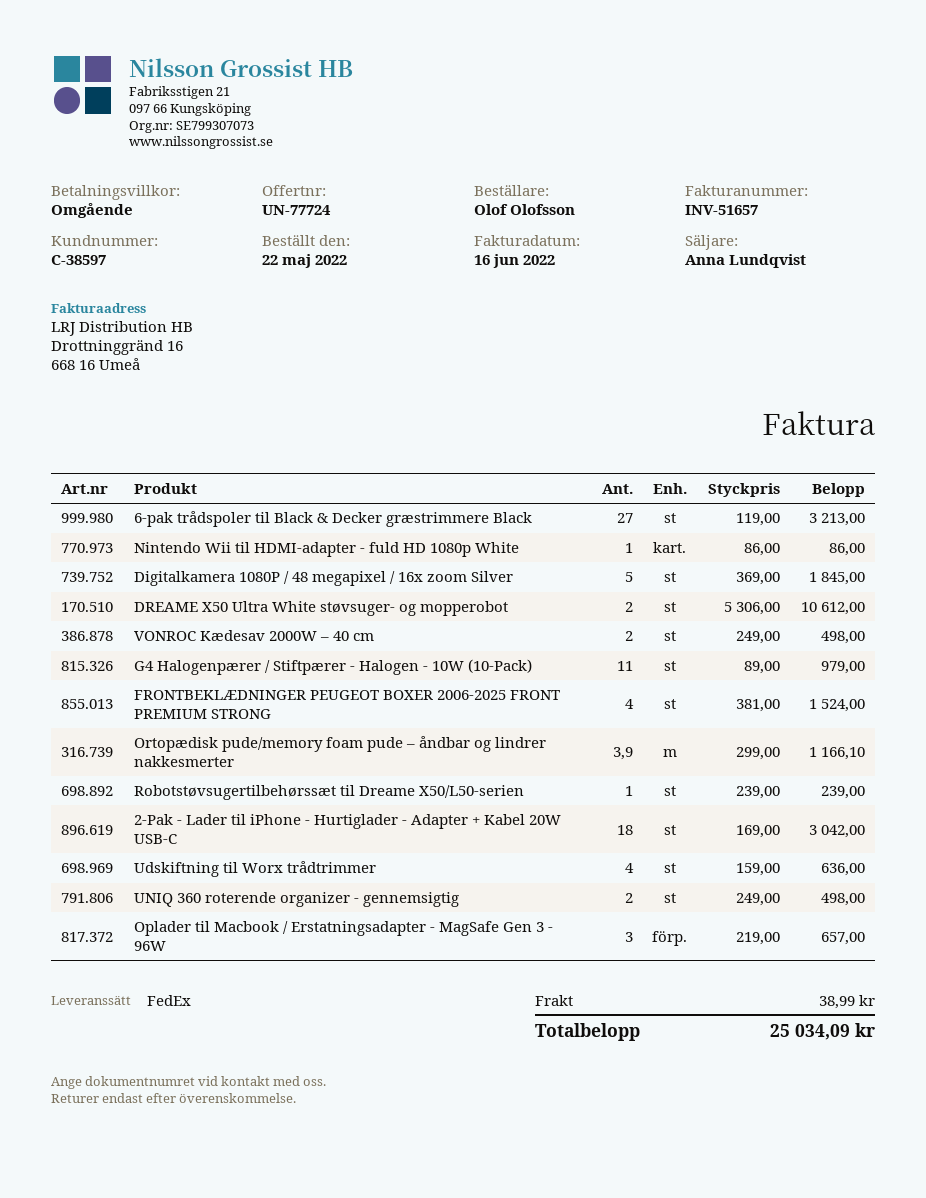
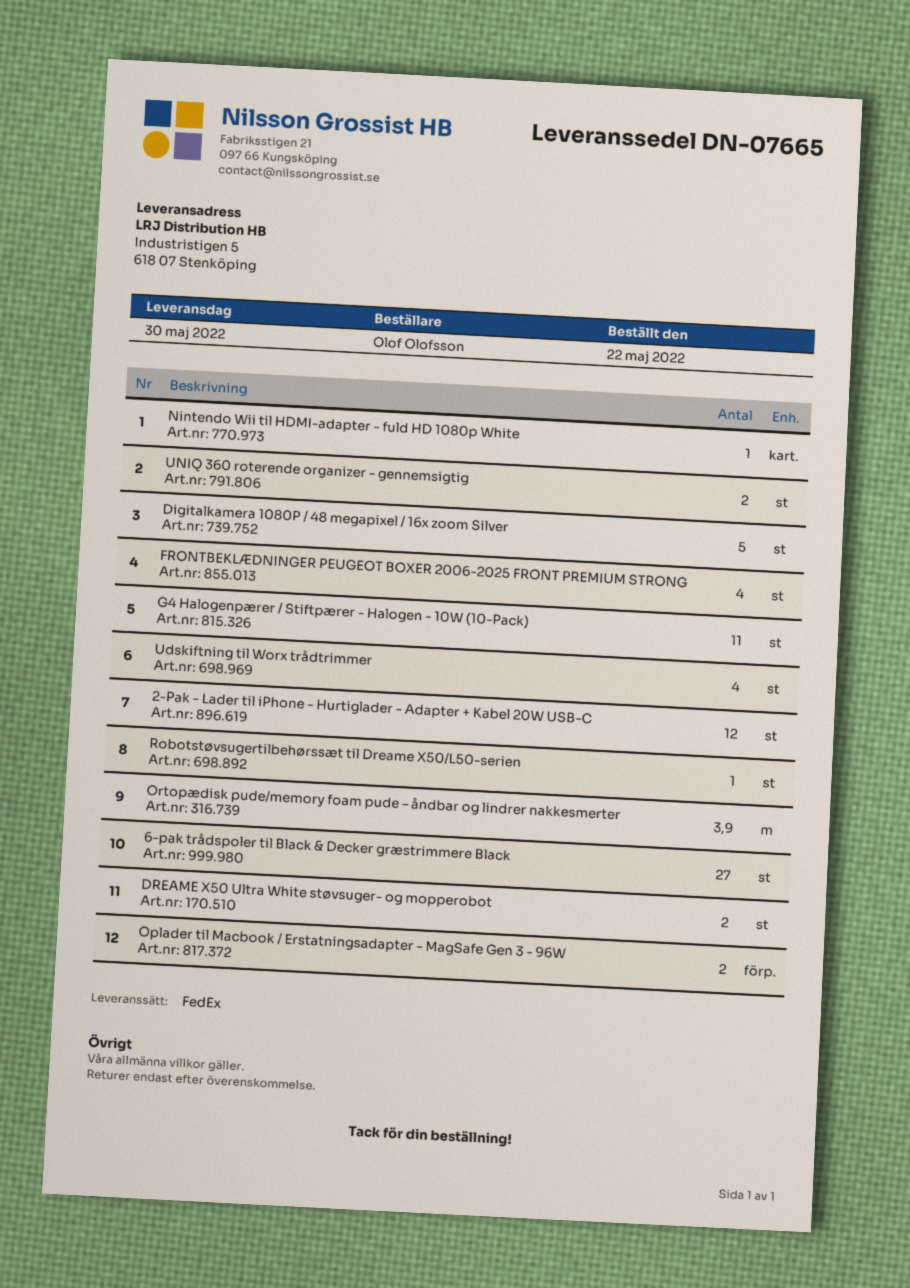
VONROC Kædesav 2000W – 40 cm: 2 -> none
2-Pak - Lader til iPhone - Hurtiglader - Adapter + Kabel 20W USB-C: 18 -> 12
Oplader til Macbook / Erstatningsadapter - MagSafe Gen 3 - 96W: 3 -> 2

